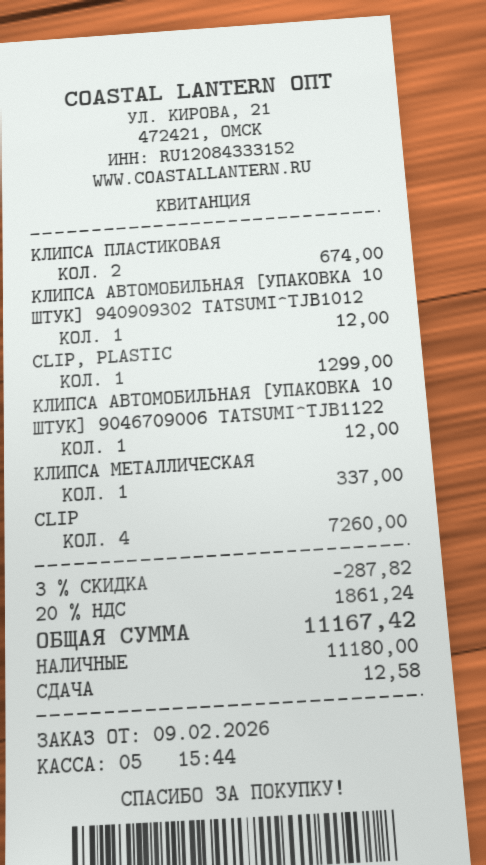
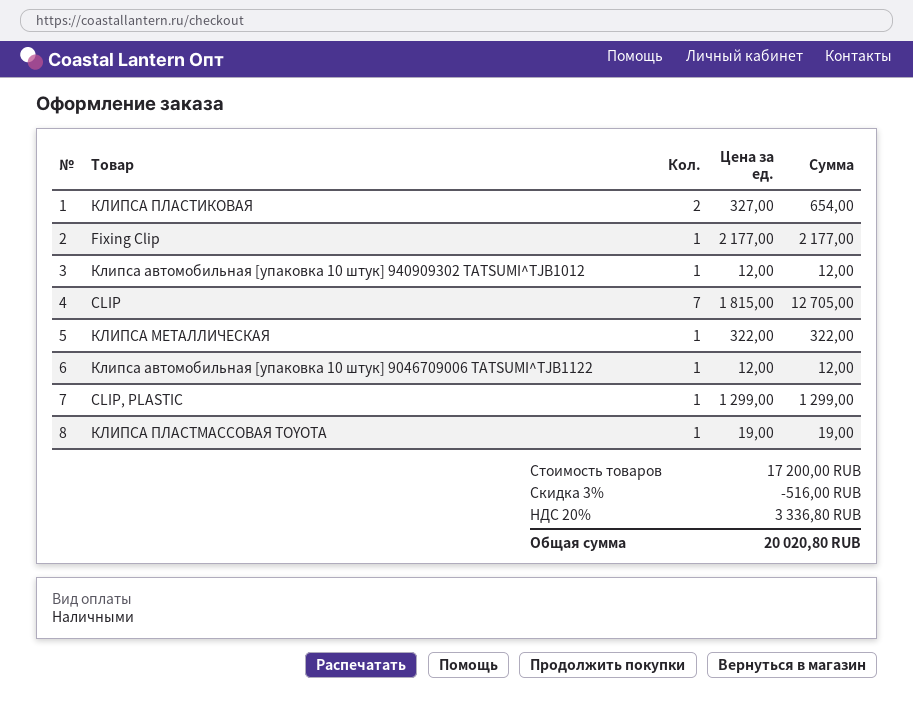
КЛИПСА ПЛАСТИКОВАЯ: 2 for 674.00 -> 2 for 654.00
КЛИПСА МЕТАЛЛИЧЕСКАЯ: 1 for 337.00 -> 1 for 322.00
CLIP: 4 for 7260.00 -> 7 for 12705.00
Fixing Clip: none -> 1 for 2177.00
КЛИПСА ПЛАСТМАССОВАЯ TOYOTA: none -> 1 for 19.00
discount: 3% = 287.82 -> 3% = 516.00
tax: 20% = 1861.24 -> 20% = 3336.80
total: 11167.42 -> 20020.80

